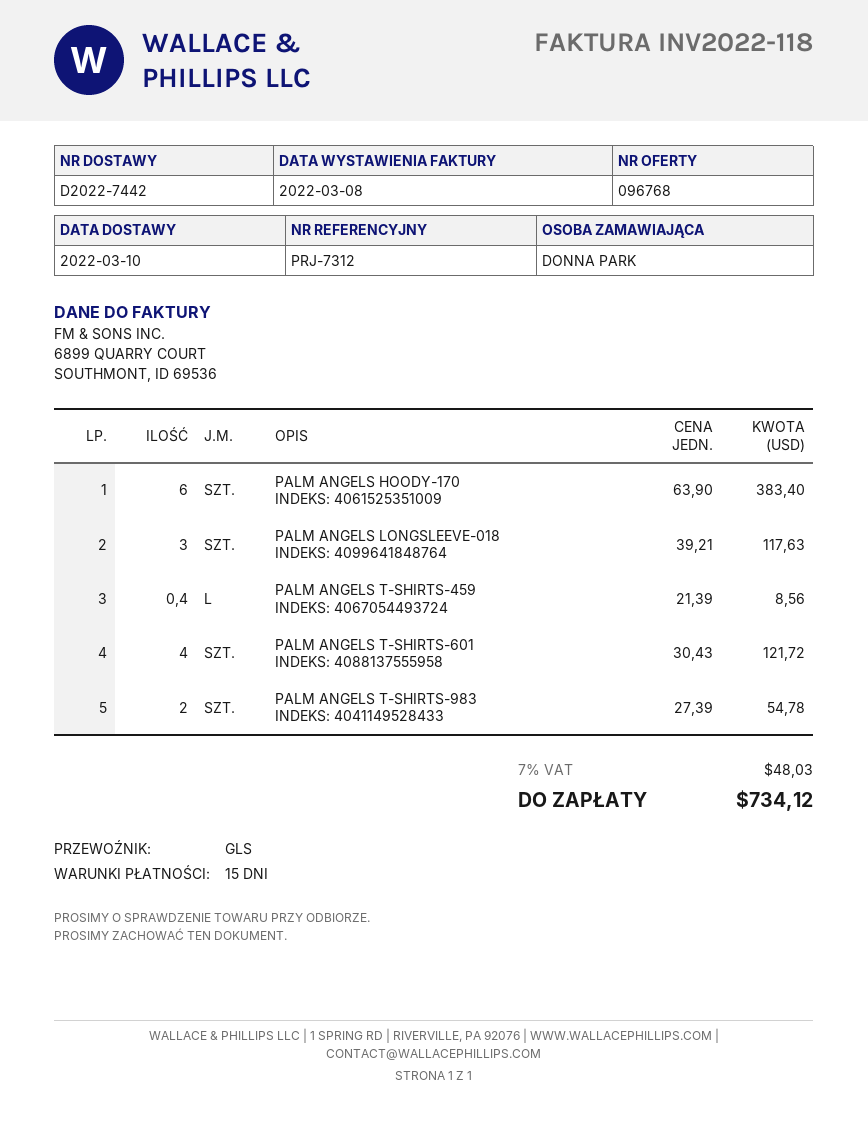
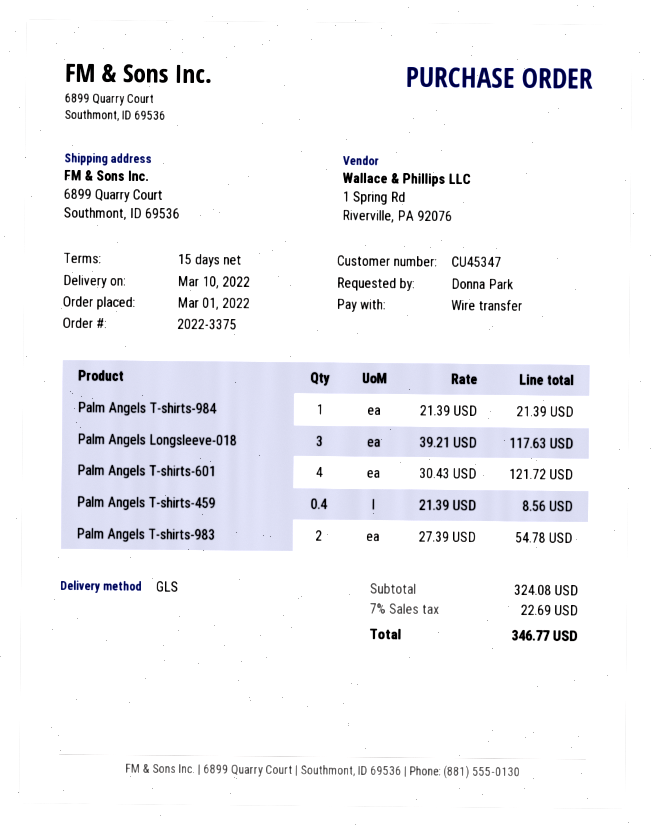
PALM ANGELS HOODY-170: 6 x 63.90 = 383.40 -> none
Palm Angels T-shirts-984: none -> 1 x 21.39 = 21.39
tax: 7% = 48.03 -> 7% = 22.69
total: 734.12 -> 346.77

